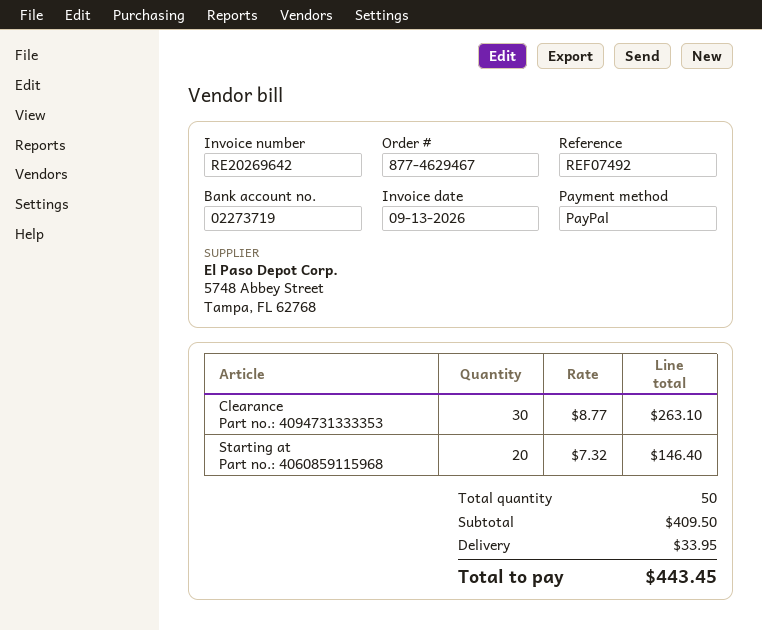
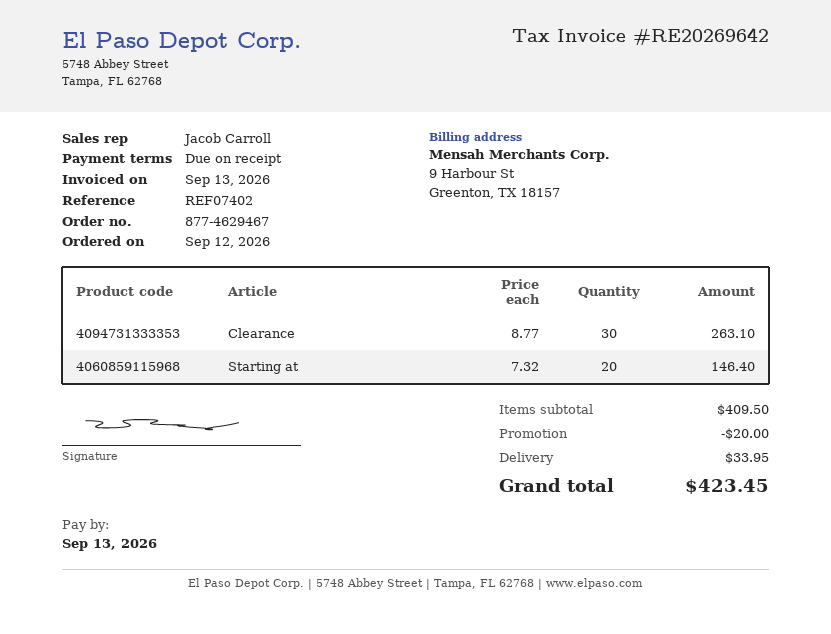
reference: REF07492 -> REF07402
discount: none -> 20.00
total: 443.45 -> 423.45

